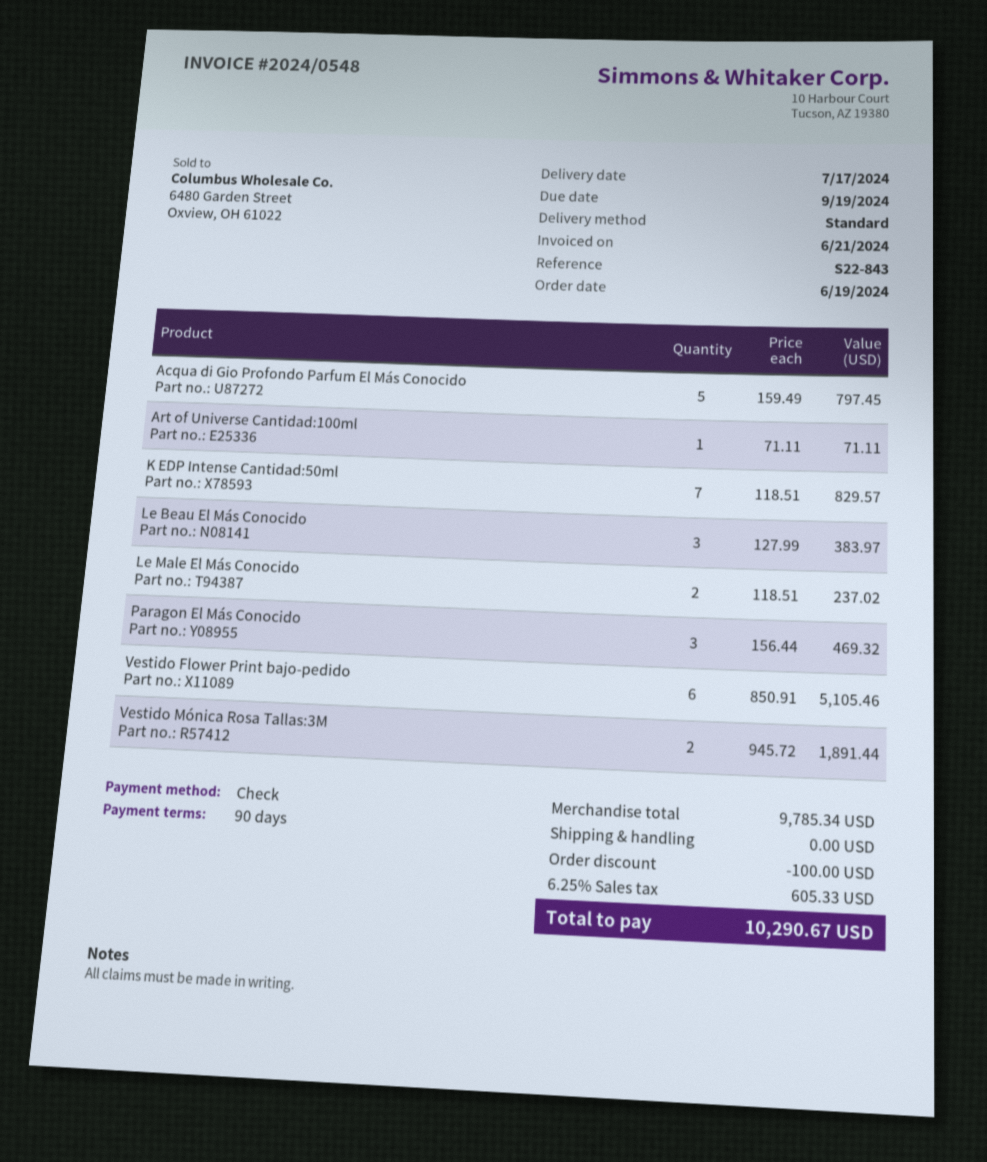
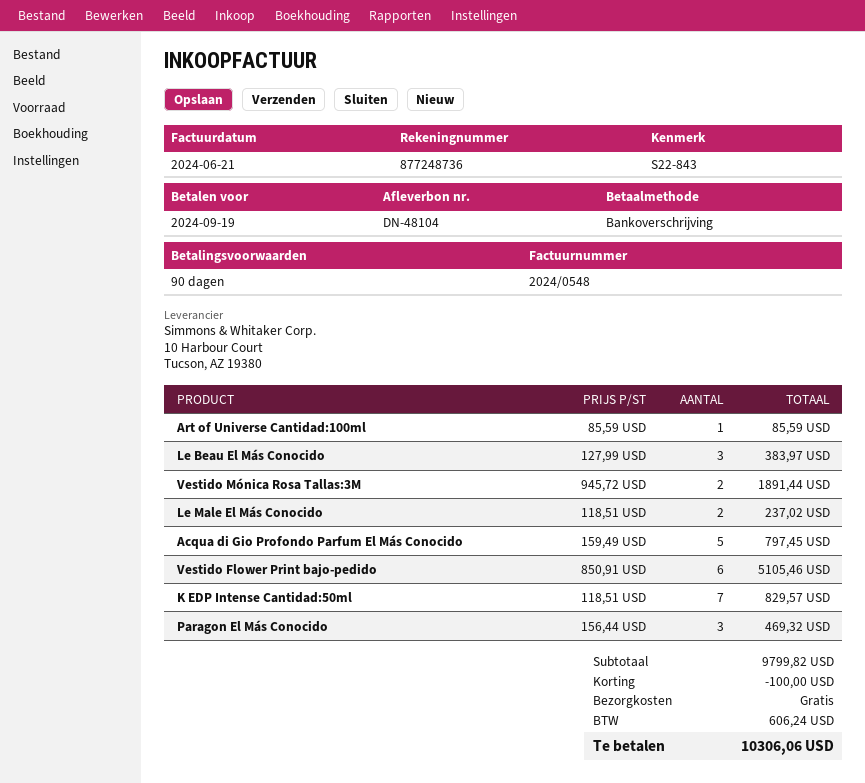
payment method: cheque -> bank transfer
Art of Universe Cantidad:100ml: 1 x 71.11 = 71.11 -> 1 x 85.59 = 85.59
subtotal: 9785.34 -> 9799.82
tax: 605.33 -> 606.24
total: 10290.67 -> 10306.06

